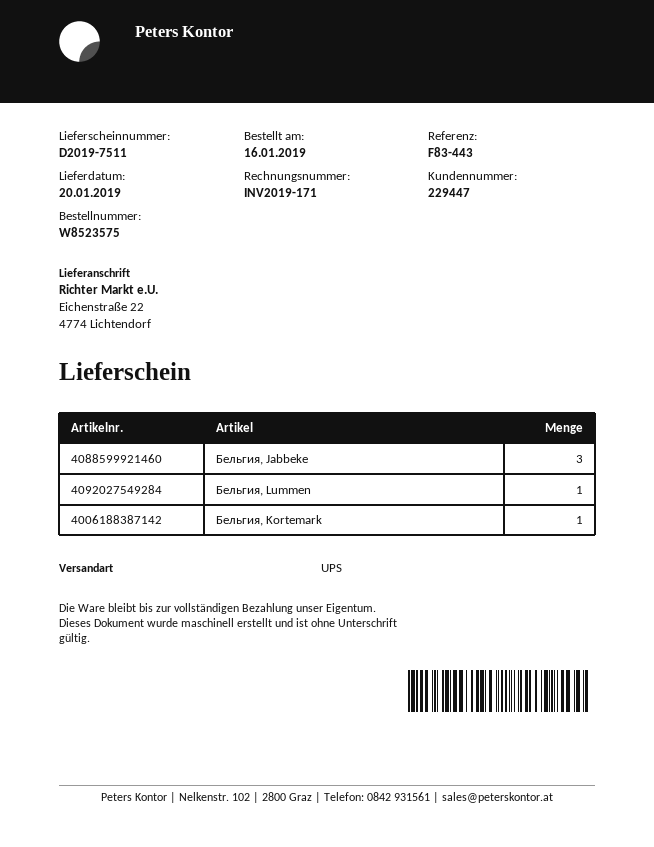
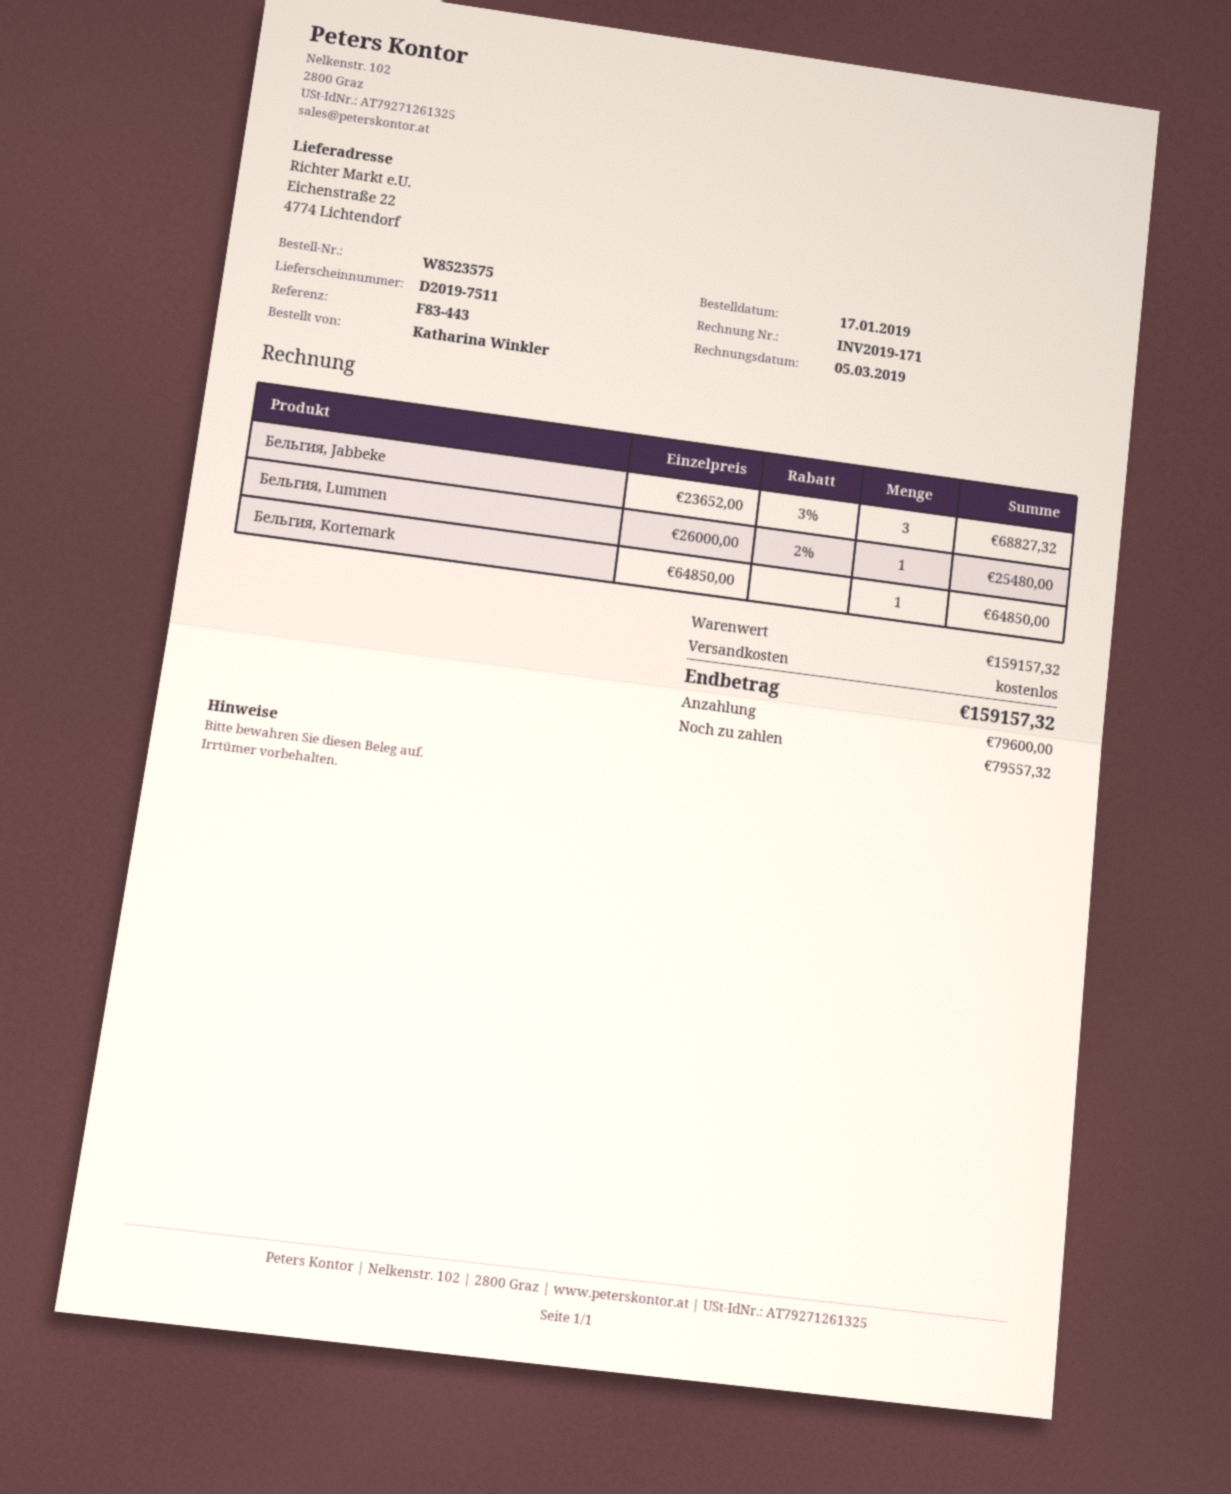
order date: 2019-01-16 -> 2019-01-17

